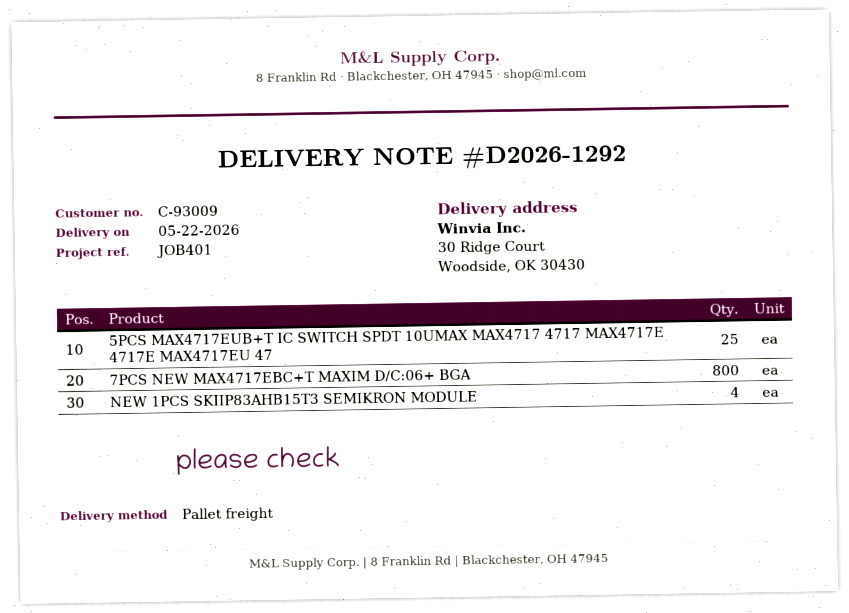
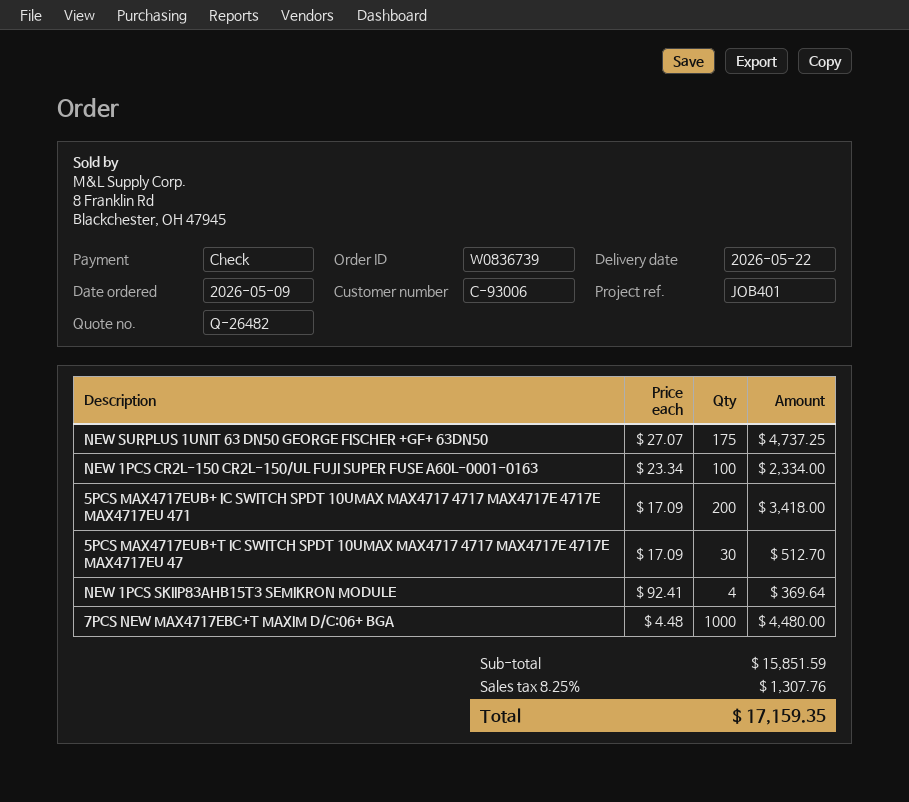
customer number: C-93009 -> C-93006
5PCS MAX4717EUB+T IC SWITCH SPDT 10UMAX MAX4717 4717 MAX4717E 4717E MAX4717EU 47: 25 -> 30
7PCS NEW MAX4717EBC+T MAXIM D/C:06+ BGA: 800 -> 1000
NEW SURPLUS 1UNIT 63 DN50 GEORGE FISCHER +GF+ 63DN50: none -> 175
NEW 1PCS CR2L-150 CR2L-150/UL FUJI SUPER FUSE A60L-0001-0163: none -> 100
5PCS MAX4717EUB+ IC SWITCH SPDT 10UMAX MAX4717 4717 MAX4717E 4717E MAX4717EU 471: none -> 200

